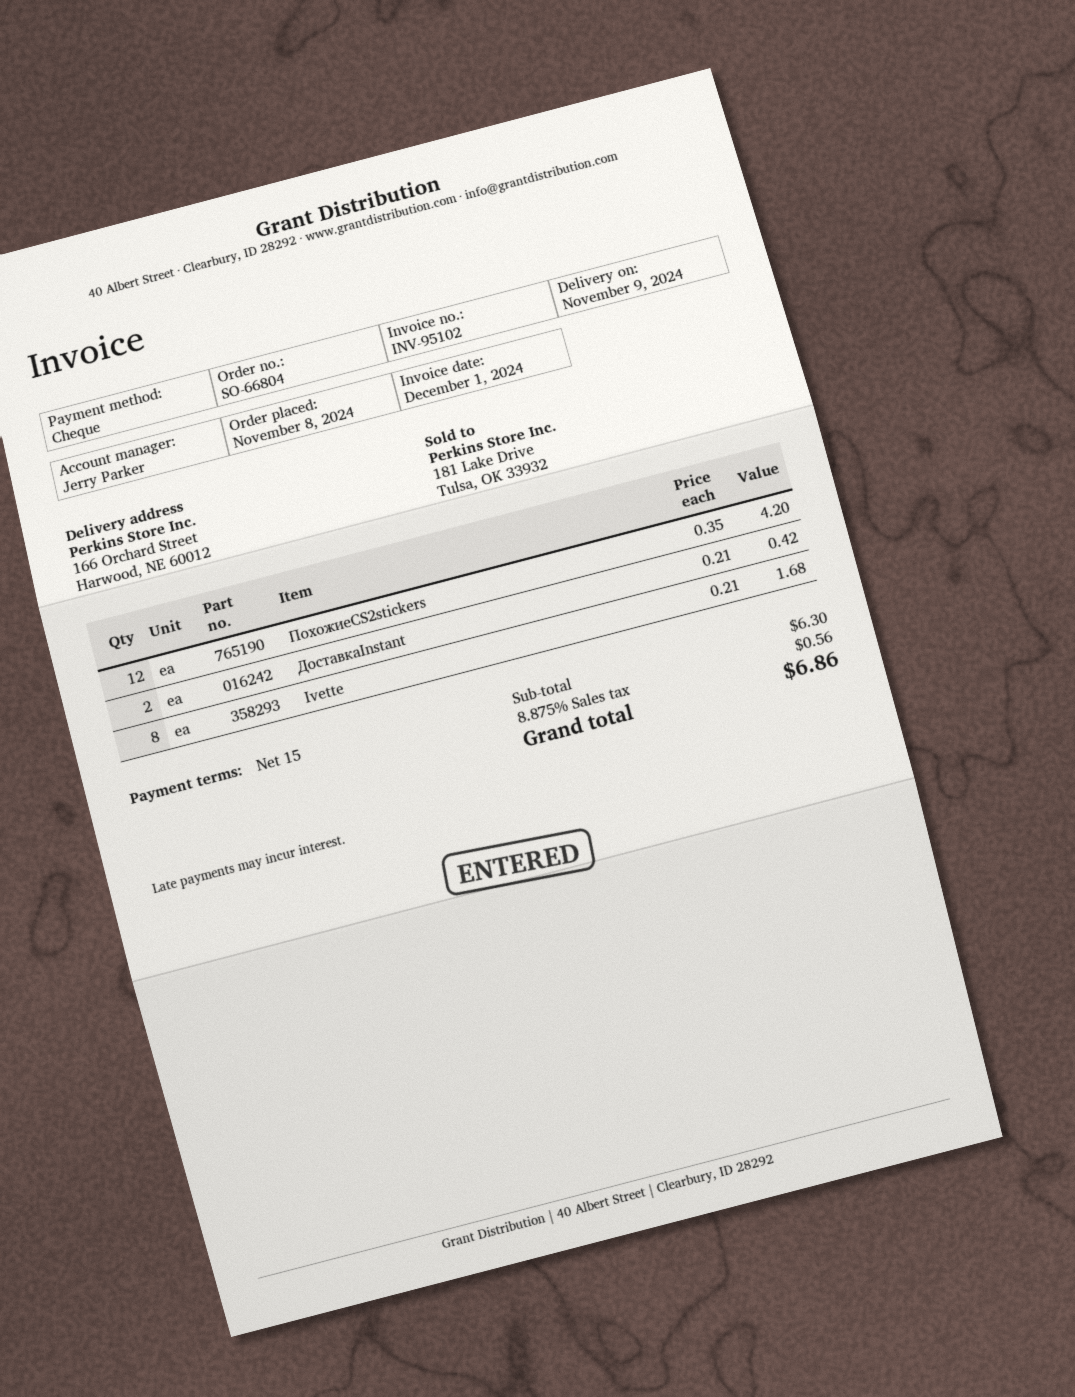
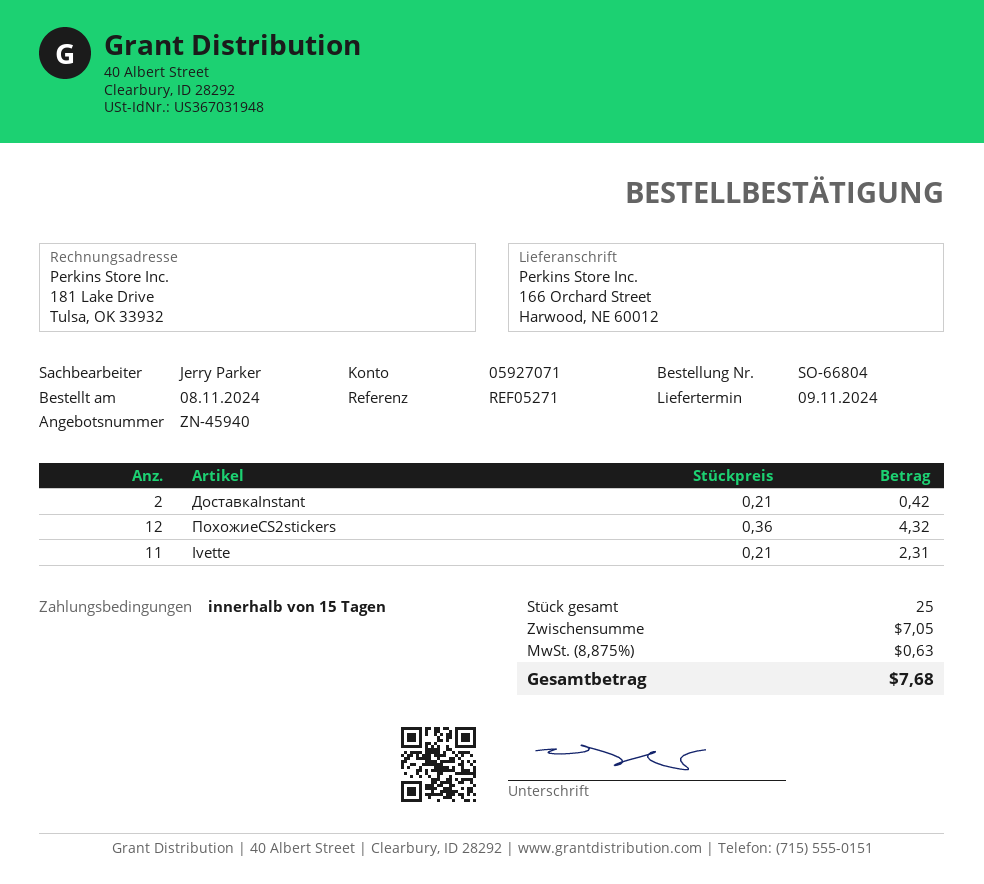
ПохожиеCS2stickers: 12 x 0.35 = 4.20 -> 12 x 0.36 = 4.32
Ivette: 8 x 0.21 = 1.68 -> 11 x 0.21 = 2.31
subtotal: 6.30 -> 7.05
tax: 8.875% = 0.56 -> 8.875% = 0.63
total: 6.86 -> 7.68

